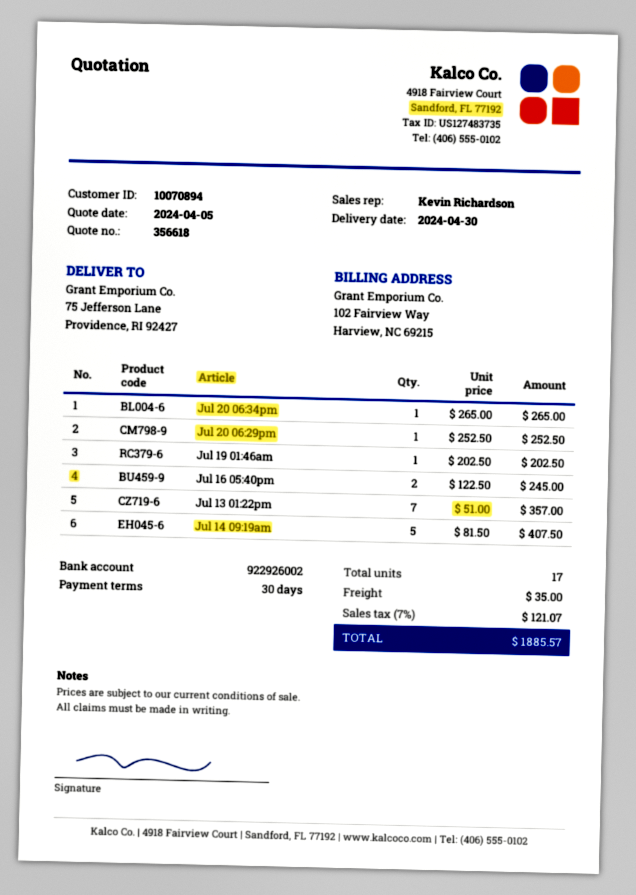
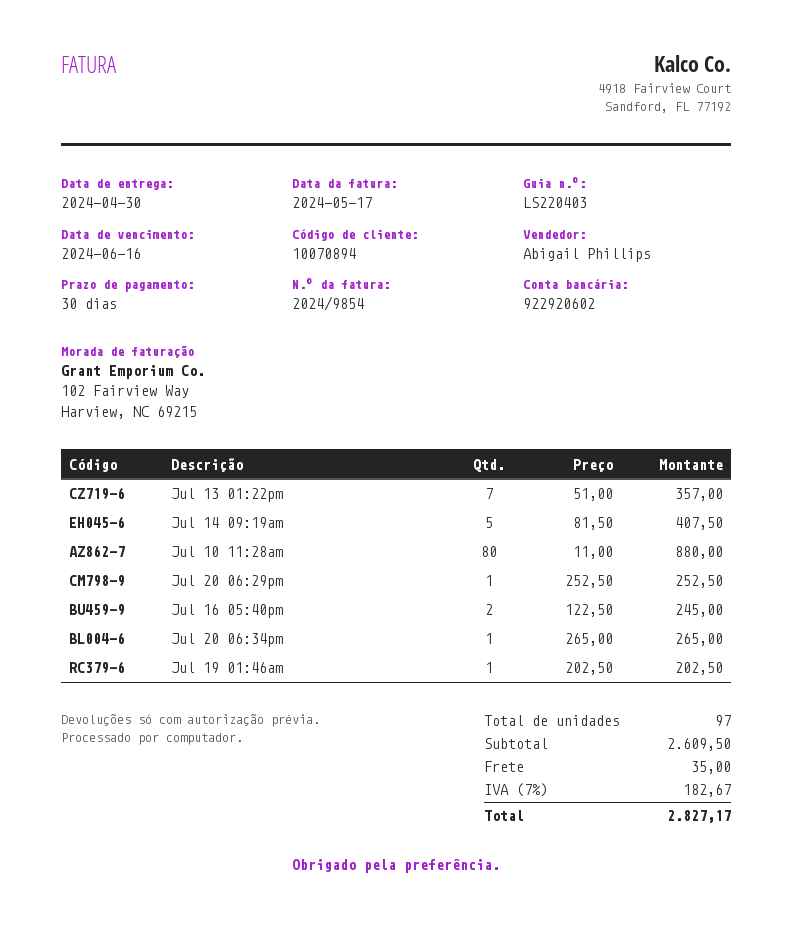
sales rep: Kevin Richardson -> Abigail Phillips
bank account: 922926002 -> 922920602
Jul 10 11:28am: none -> 80 x 11.00 = 880.00
total quantity: 17 -> 97
tax: 7% = 121.07 -> 7% = 182.67
total: 1885.57 -> 2827.17

